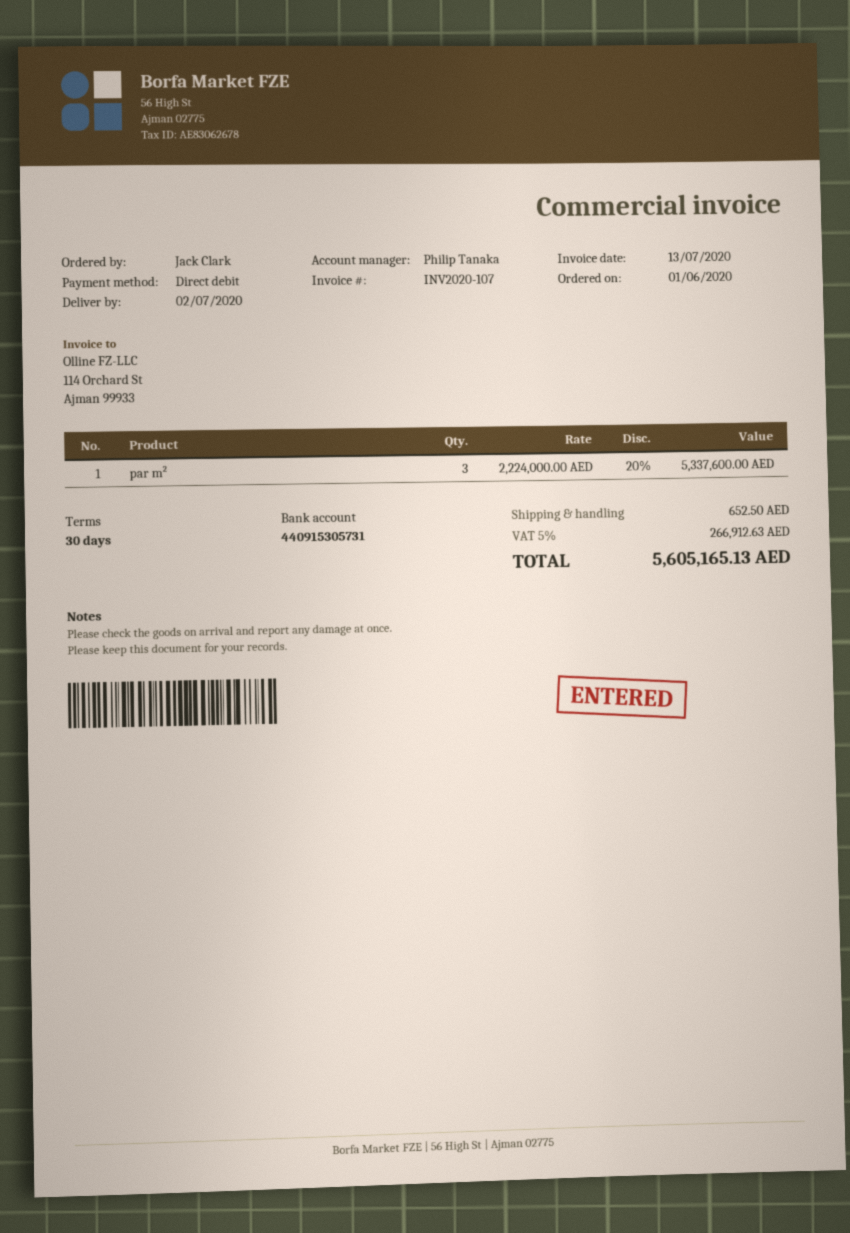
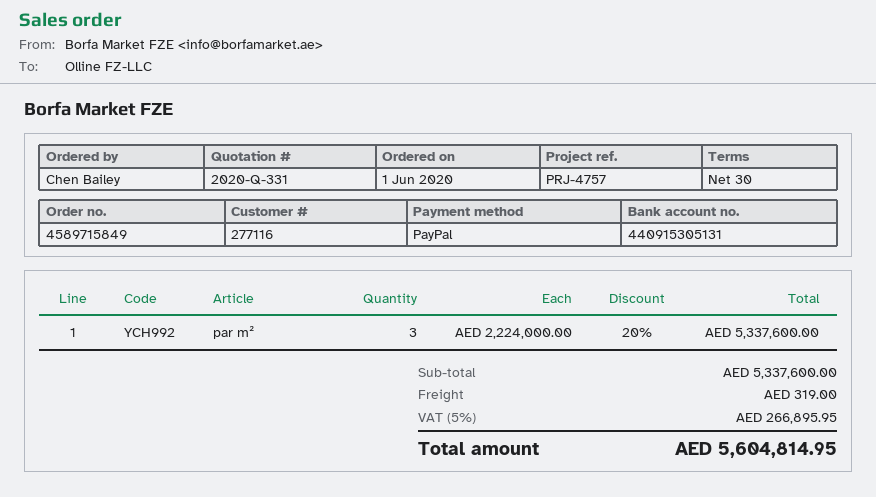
ordered by: Jack Clark -> Chen Bailey
payment method: direct debit -> PayPal
bank account: 440915305731 -> 440915305131
shipping: 652.50 -> 319.00
tax: 5% = 266912.63 -> 5% = 266895.95
total: 5605165.13 -> 5604814.95

